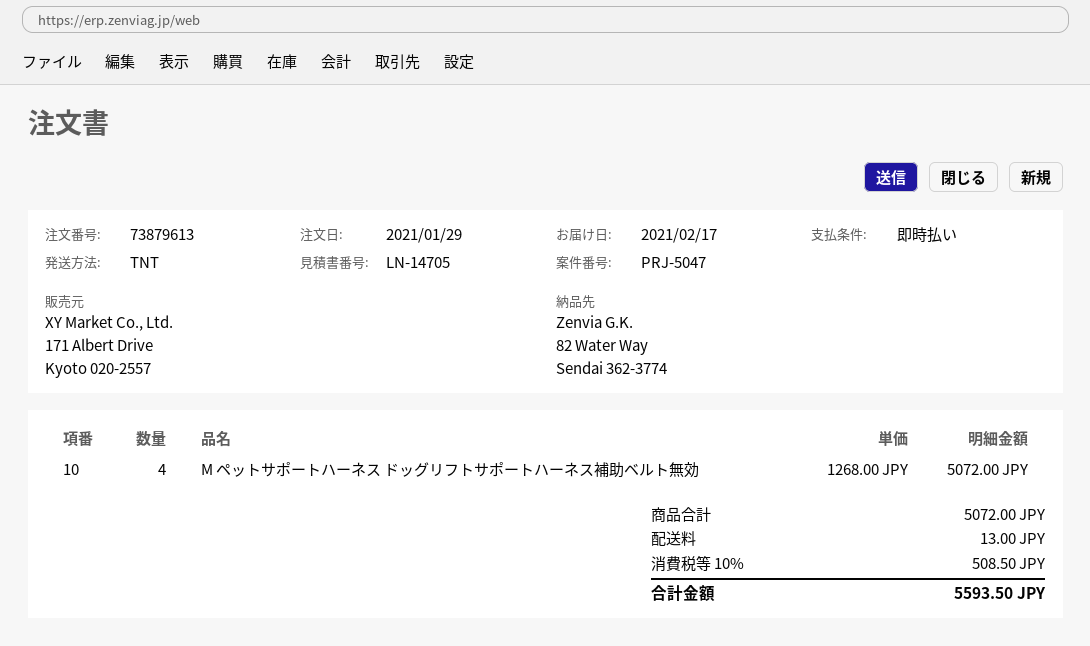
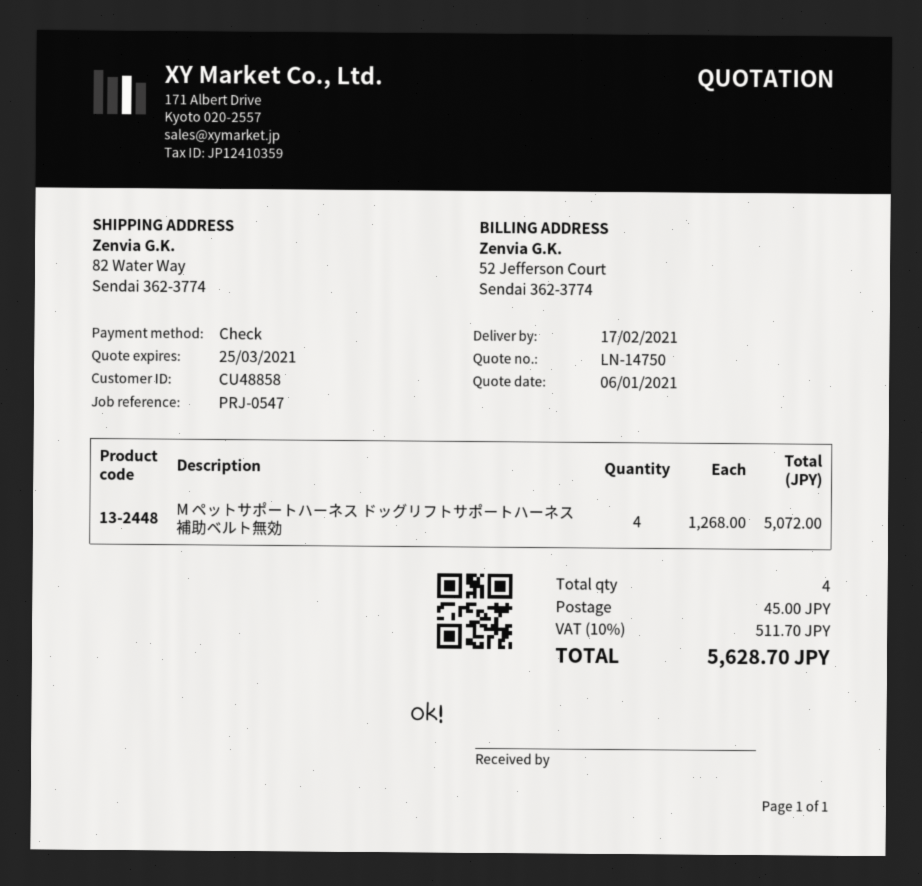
quote number: LN-14705 -> LN-14750
reference: PRJ-5047 -> PRJ-0547
shipping: 13.00 -> 45.00
tax: 10% = 508.50 -> 10% = 511.70
total: 5593.50 -> 5628.70

